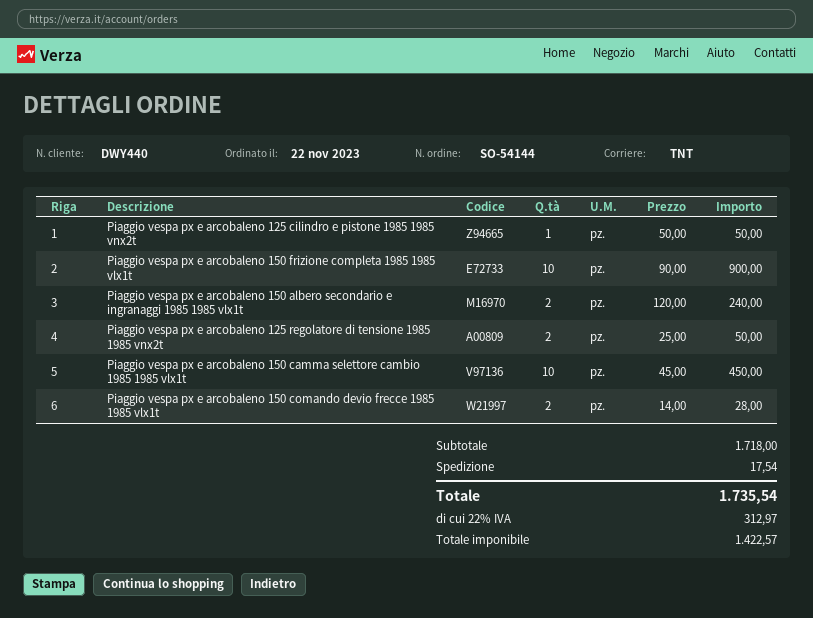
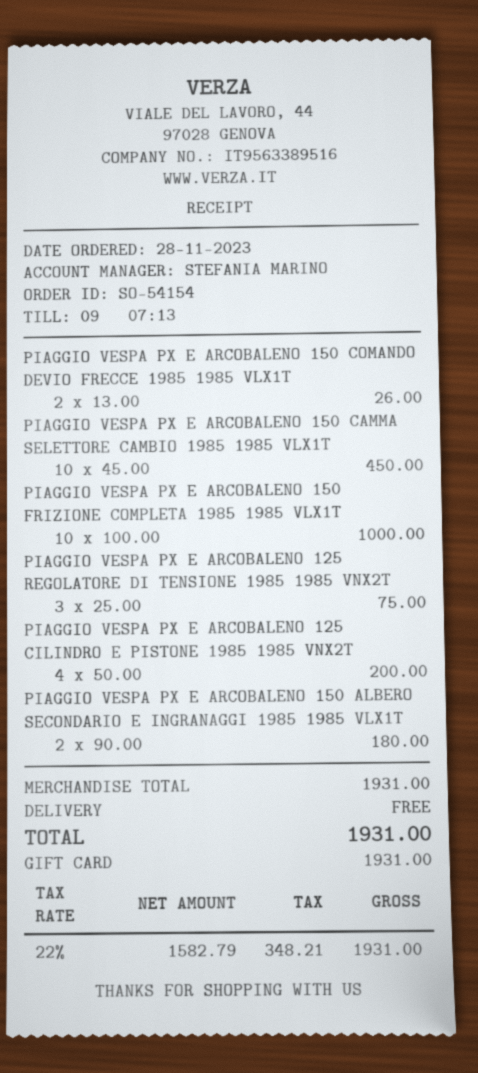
order number: SO-54144 -> SO-54154
order date: 2023-11-22 -> 2023-11-28
Piaggio vespa px e arcobaleno 125 cilindro e pistone 1985 1985 vnx2t: 1 x 50.00 = 50.00 -> 4 x 50.00 = 200.00
Piaggio vespa px e arcobaleno 150 frizione completa 1985 1985 vlx1t: 10 x 90.00 = 900.00 -> 10 x 100.00 = 1000.00
Piaggio vespa px e arcobaleno 150 albero secondario e ingranaggi 1985 1985 vlx1t: 2 x 120.00 = 240.00 -> 2 x 90.00 = 180.00
Piaggio vespa px e arcobaleno 125 regolatore di tensione 1985 1985 vnx2t: 2 x 25.00 = 50.00 -> 3 x 25.00 = 75.00
Piaggio vespa px e arcobaleno 150 comando devio frecce 1985 1985 vlx1t: 2 x 14.00 = 28.00 -> 2 x 13.00 = 26.00
subtotal: 1718.00 -> 1931.00
shipping: 17.54 -> 0.00
net: 1422.57 -> 1582.79
tax: 22% = 312.97 -> 22% = 348.21
total: 1735.54 -> 1931.00

